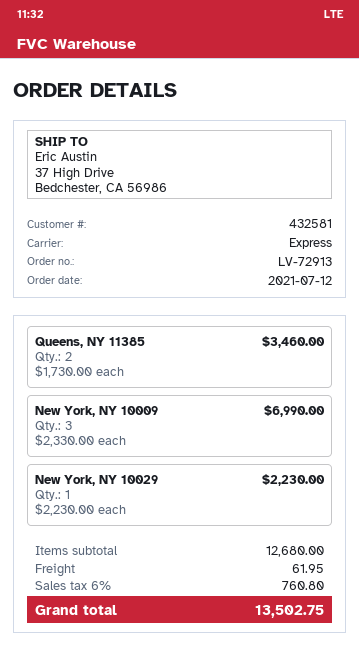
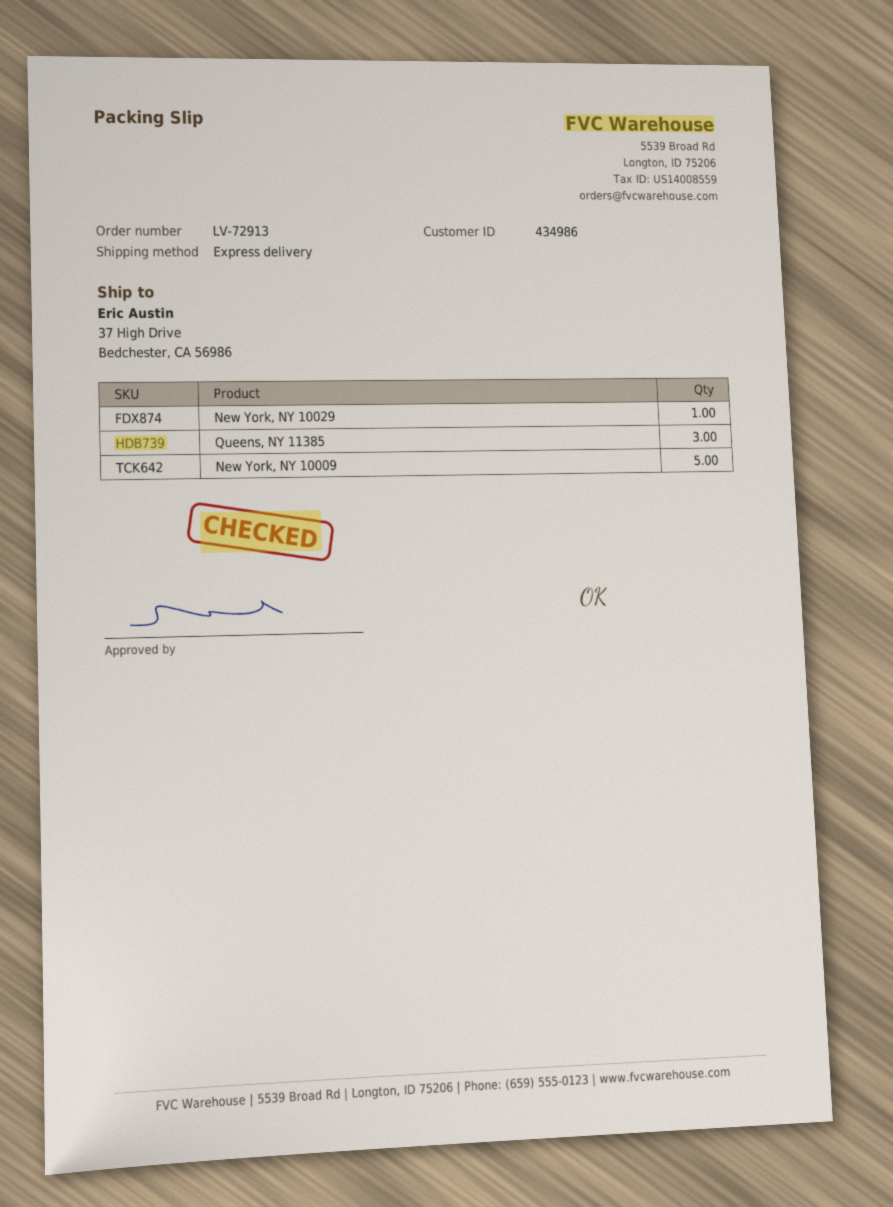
customer number: 432581 -> 434986
Queens, NY 11385: 2 -> 3
New York, NY 10009: 3 -> 5

